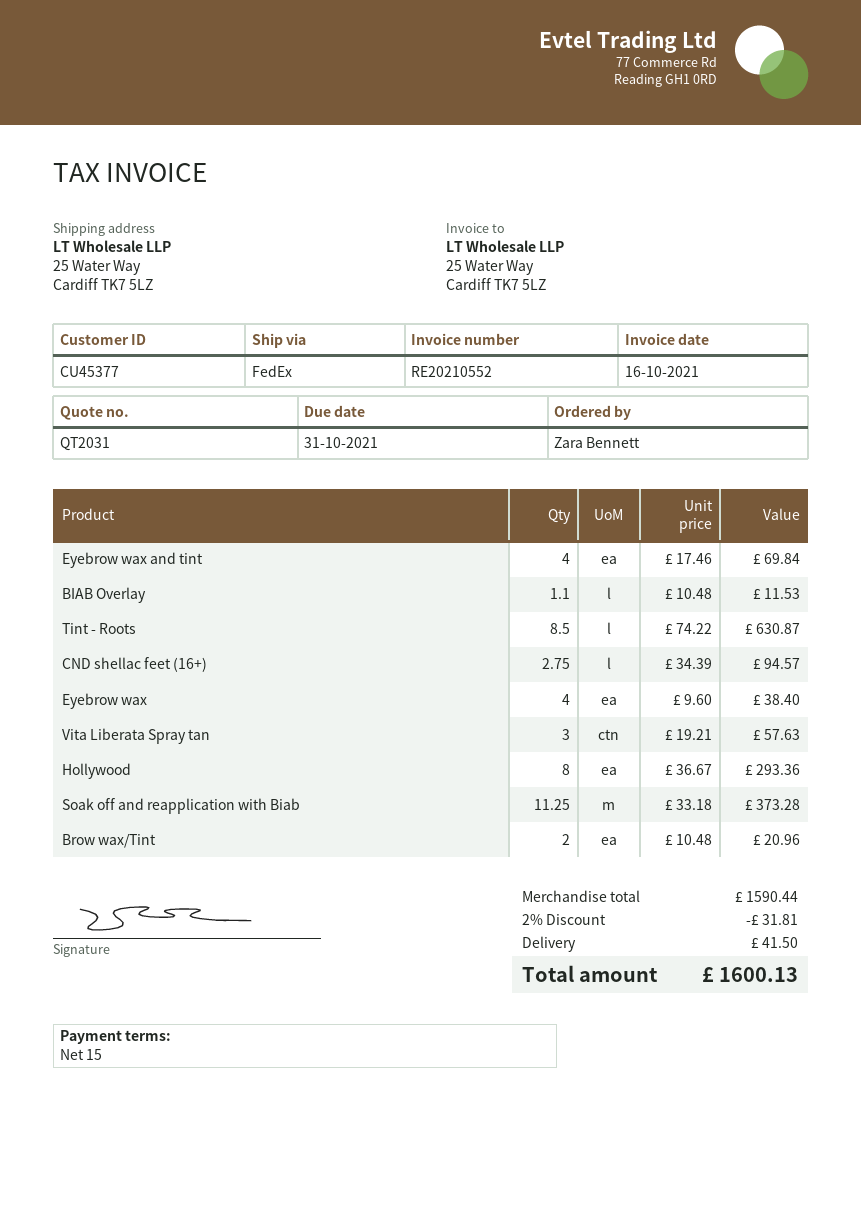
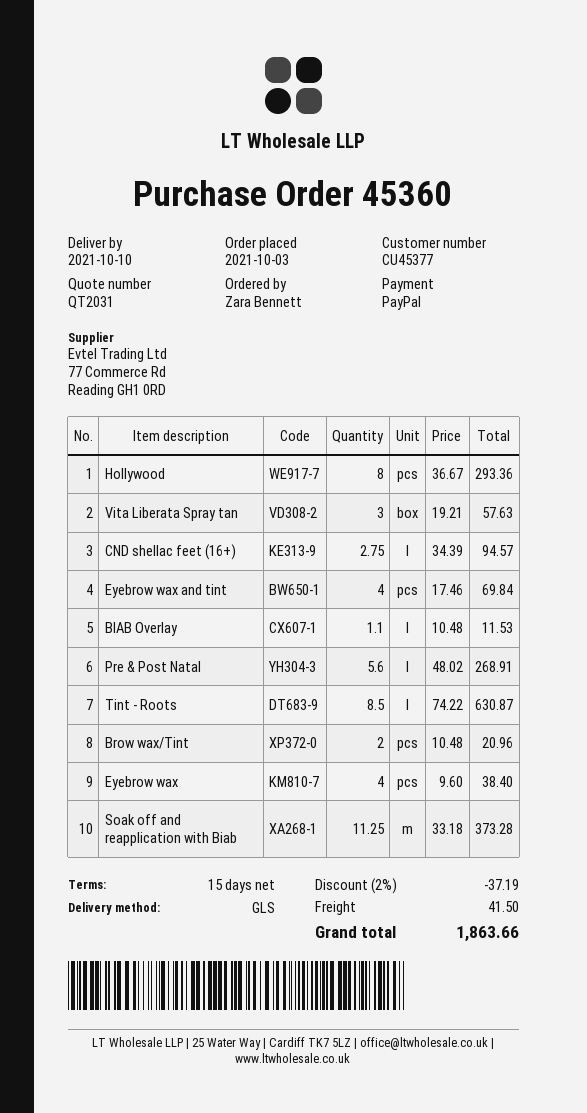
shipping method: FedEx -> GLS
Pre & Post Natal: none -> 5.6 x 48.02 = 268.91
discount: 2% = 31.81 -> 2% = 37.19
total: 1600.13 -> 1863.66

